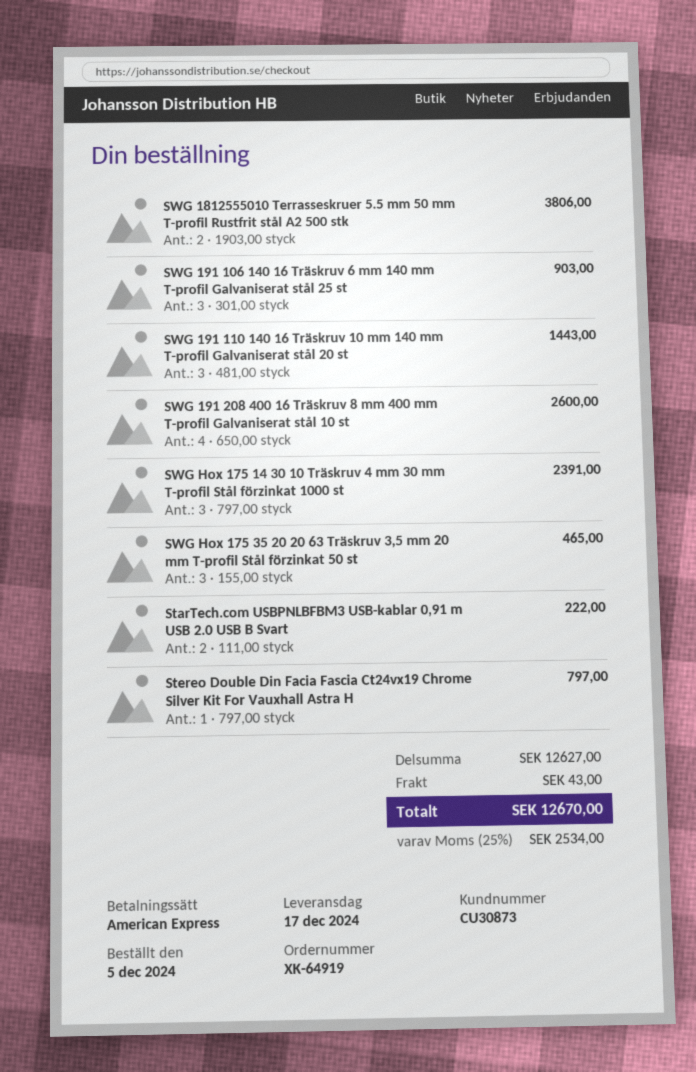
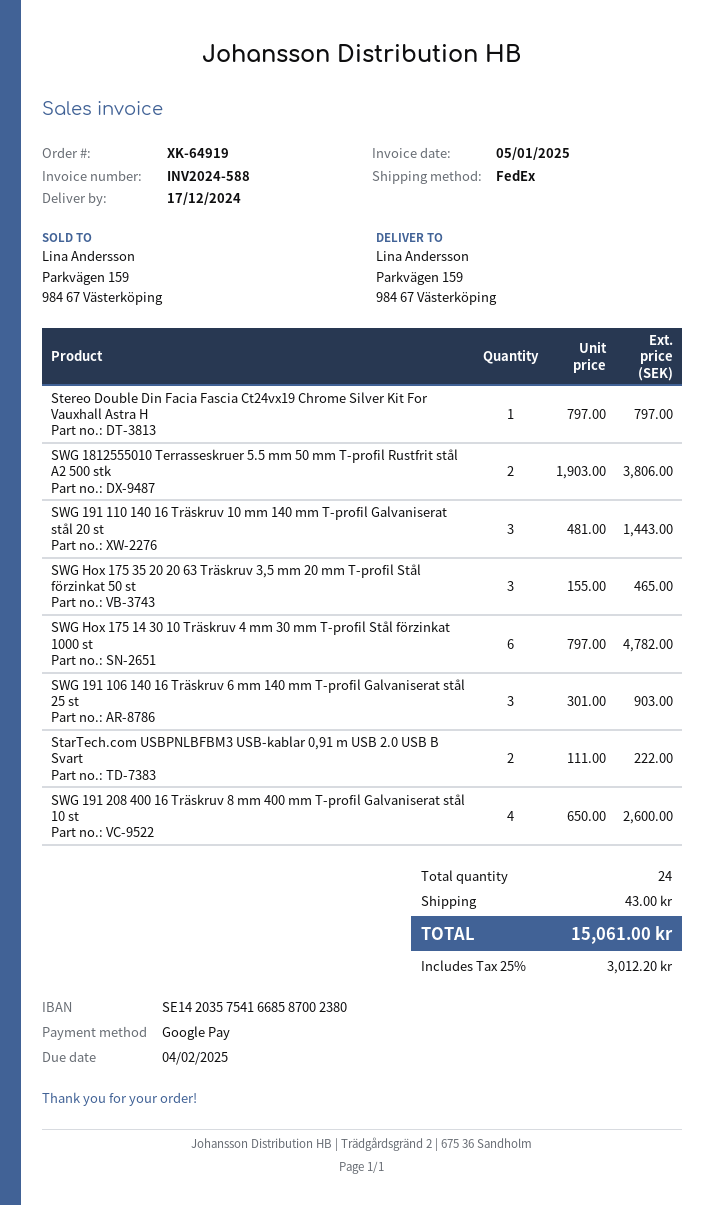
payment method: American Express -> Google Pay
SWG Hox 175 14 30 10 Träskruv 4 mm 30 mm T-profil Stål förzinkat 1000 st: 3 x 797.00 = 2391.00 -> 6 x 797.00 = 4782.00
tax: 25% = 2534.00 -> 25% = 3012.20
total: 12670.00 -> 15061.00

